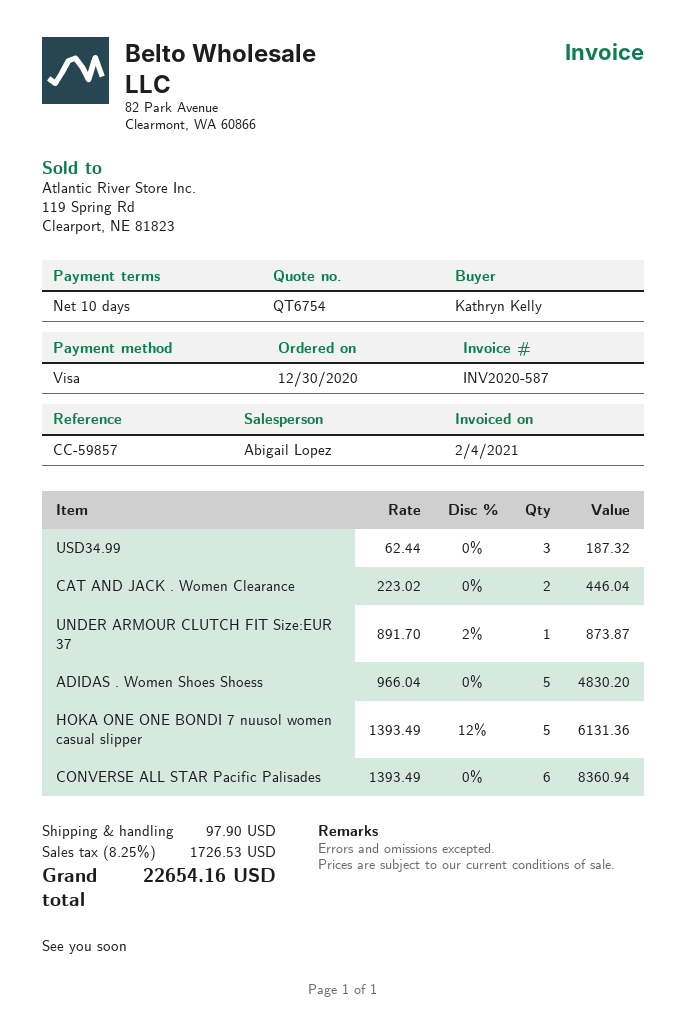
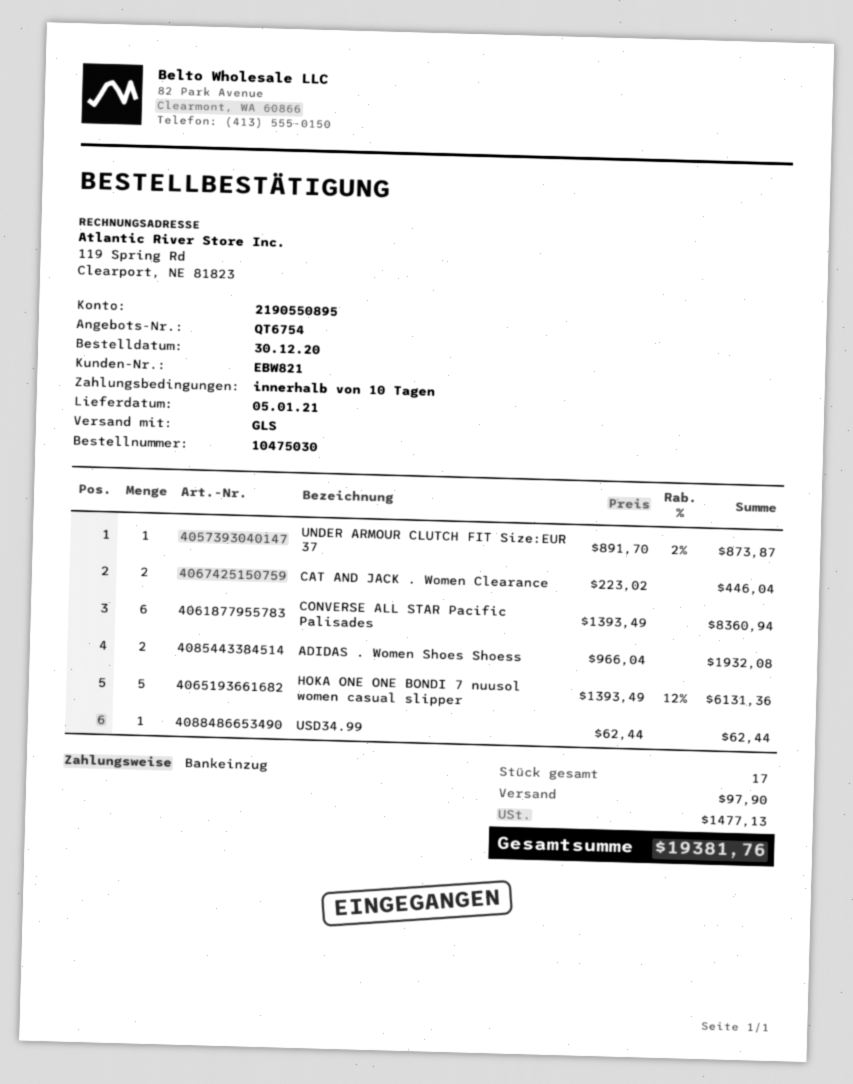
payment method: Visa -> direct debit
USD34.99: 3 x 62.44 = 187.32 -> 1 x 62.44 = 62.44
ADIDAS . Women Shoes Shoess: 5 x 966.04 = 4830.20 -> 2 x 966.04 = 1932.08
tax: 1726.53 -> 1477.13
total: 22654.16 -> 19381.76

